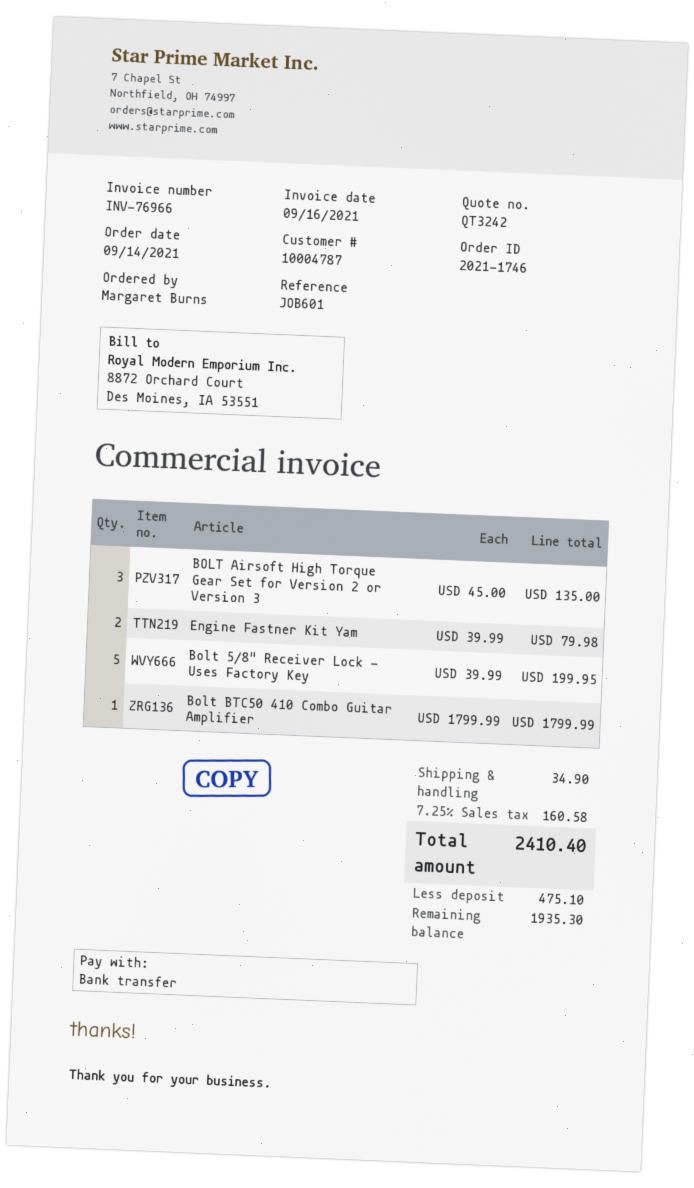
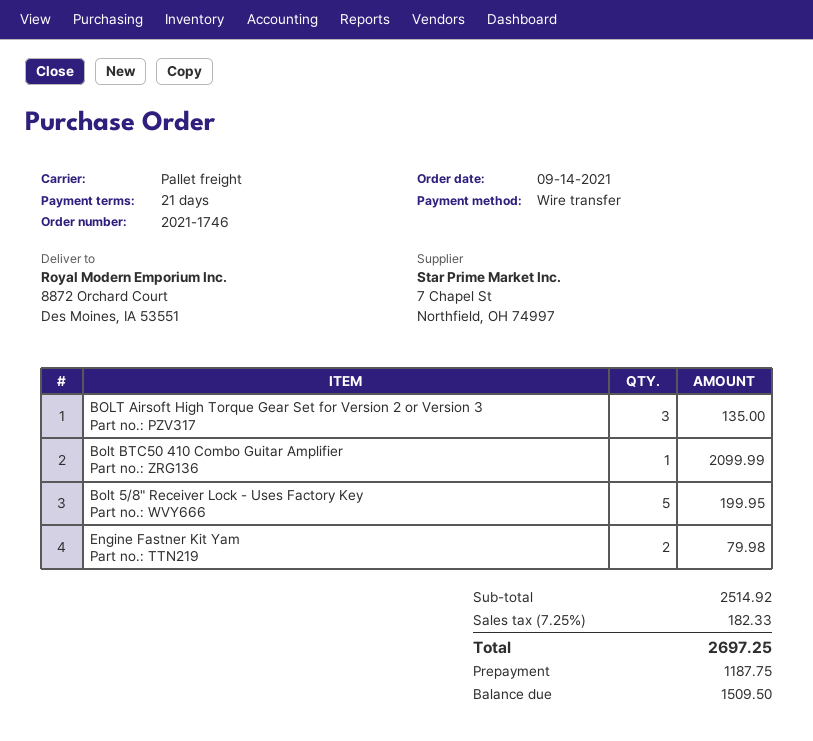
Bolt BTC50 410 Combo Guitar Amplifier: 1 for 1799.99 -> 1 for 2099.99
shipping: 34.90 -> none
tax: 7.25% = 160.58 -> 7.25% = 182.33
total: 2410.40 -> 2697.25
deposit: 475.10 -> 1187.75
balance: 1935.30 -> 1509.50

